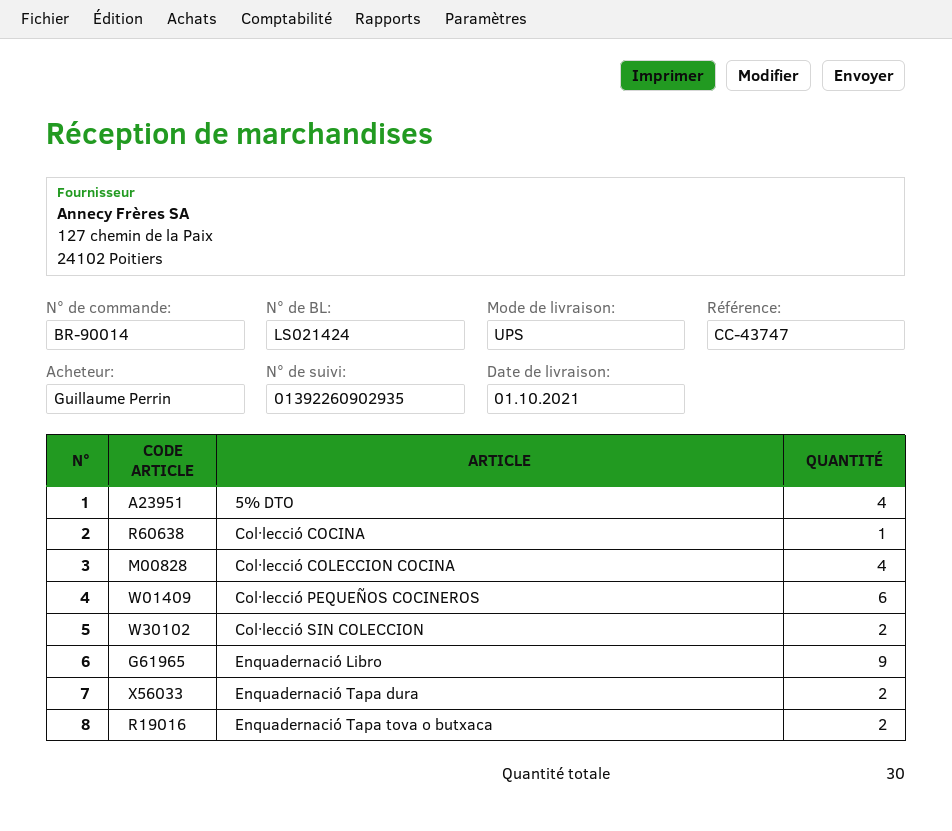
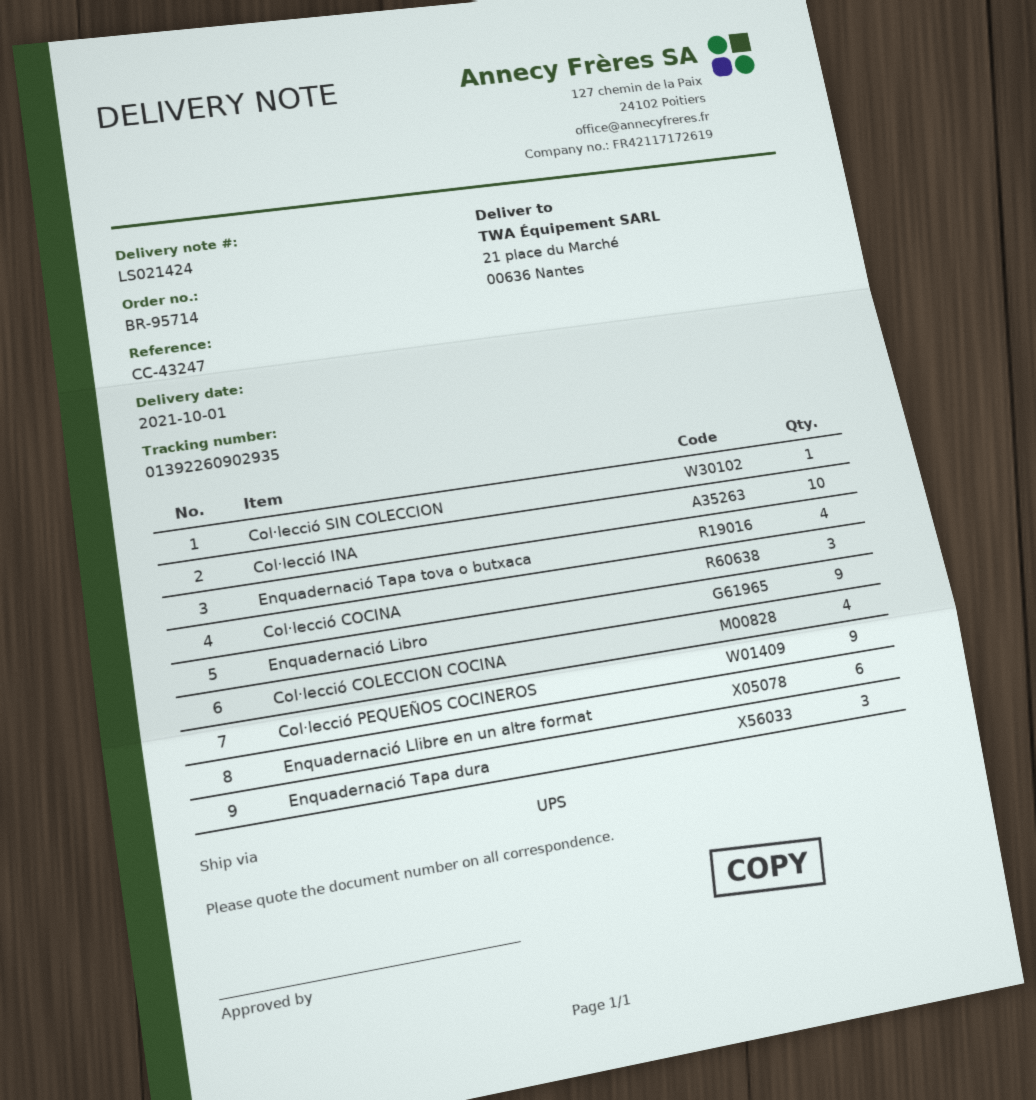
order number: BR-90014 -> BR-95714
reference: CC-43747 -> CC-43247
5% DTO: 4 -> none
Col·lecció COCINA: 1 -> 3
Col·lecció PEQUEÑOS COCINEROS: 6 -> 9
Col·lecció SIN COLECCION: 2 -> 1
Enquadernació Tapa dura: 2 -> 3
Enquadernació Tapa tova o butxaca: 2 -> 4
Col·lecció INA: none -> 10
Enquadernació Llibre en un altre format: none -> 6

